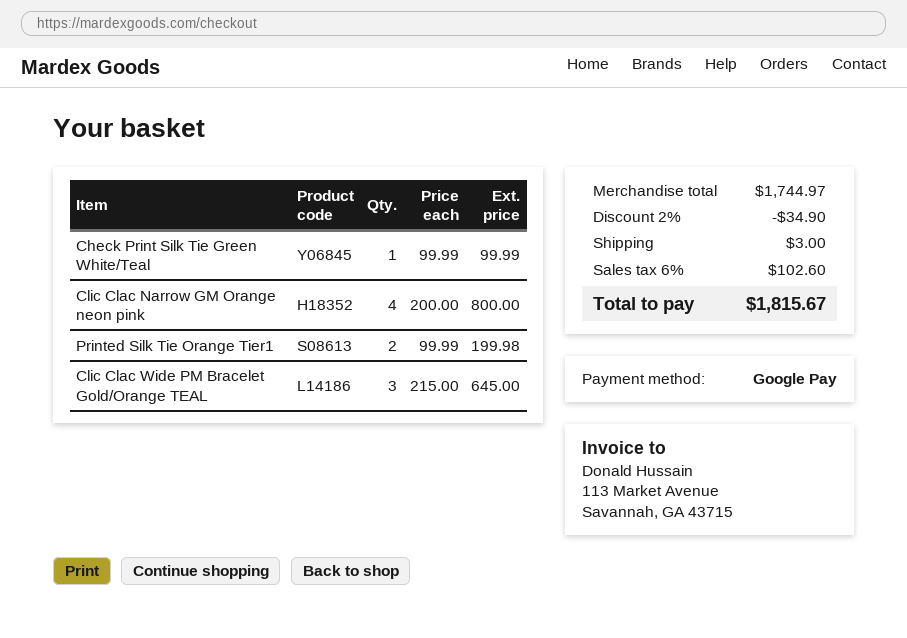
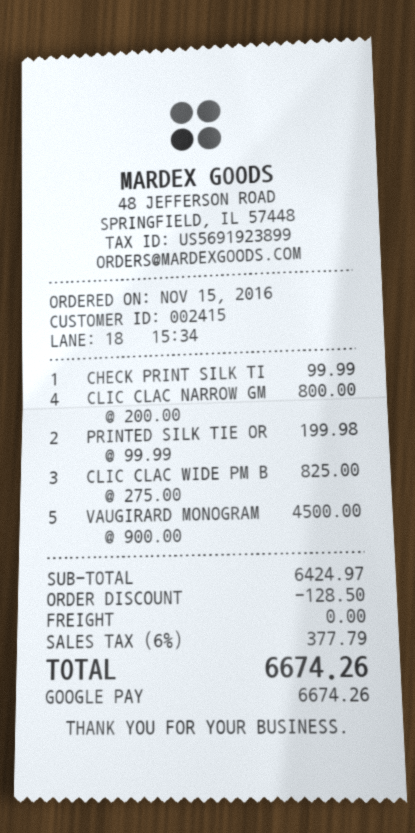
Clic Clac Wide PM Bracelet Gold/Orange TEAL: 3 x 215.00 = 645.00 -> 3 x 275.00 = 825.00
VAUGIRARD MONOGRAM: none -> 5 x 900.00 = 4500.00
subtotal: 1744.97 -> 6424.97
discount: 34.90 -> 128.50
shipping: 3.00 -> 0.00
tax: 6% = 102.60 -> 6% = 377.79
total: 1815.67 -> 6674.26

